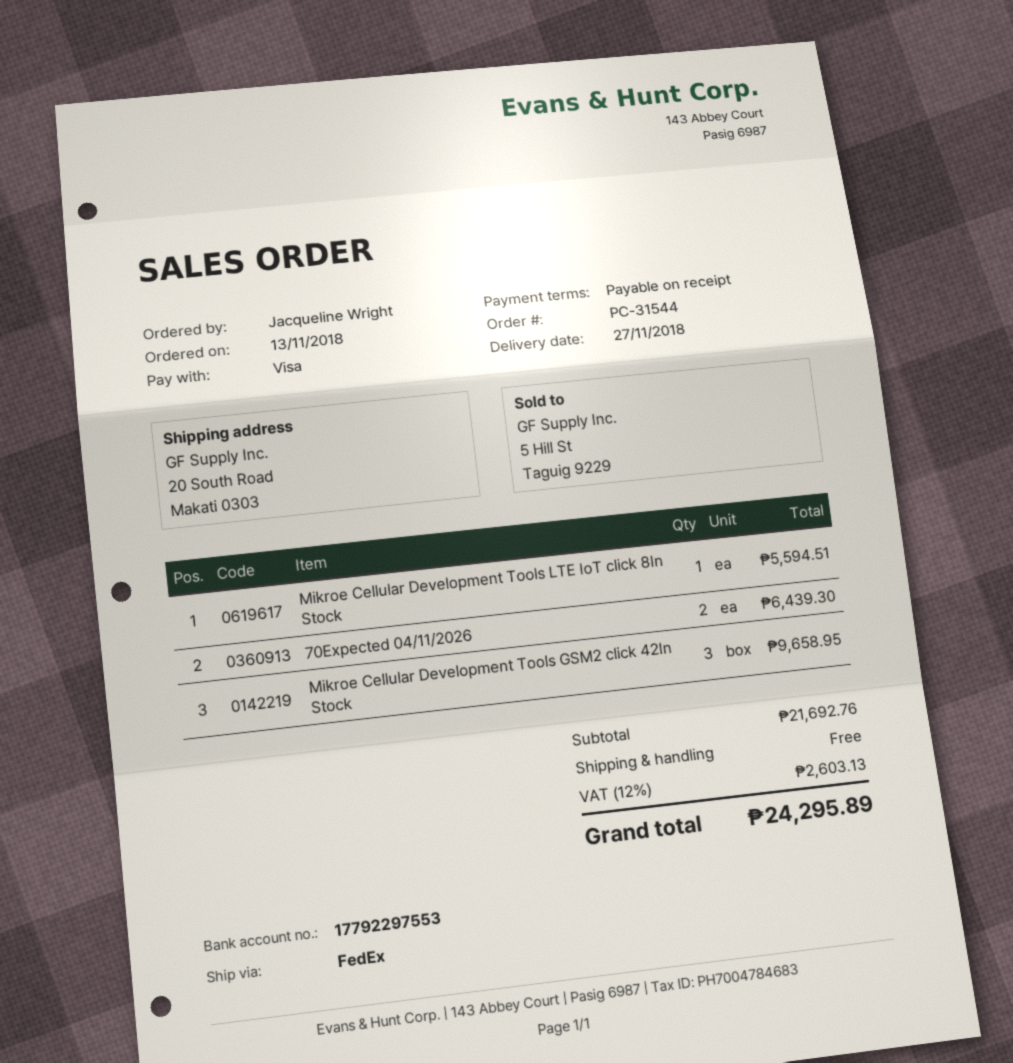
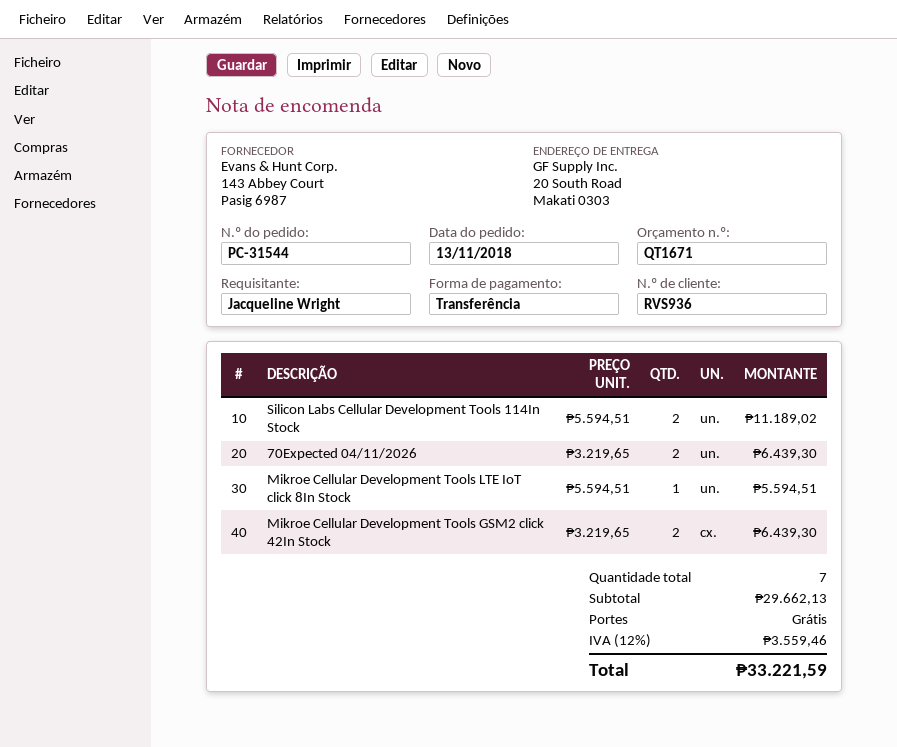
payment method: Visa -> bank transfer
Mikroe Cellular Development Tools GSM2 click 42In Stock: 3 for 9658.95 -> 2 for 6439.30
Silicon Labs Cellular Development Tools 114In Stock: none -> 2 for 11189.02
subtotal: 21692.76 -> 29662.13
tax: 12% = 2603.13 -> 12% = 3559.46
total: 24295.89 -> 33221.59

